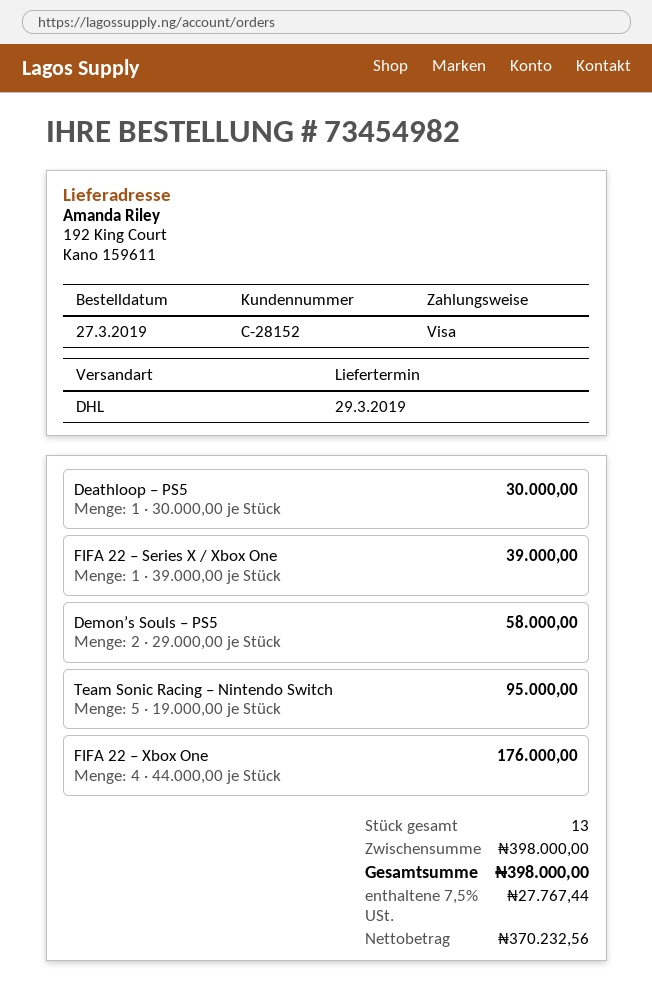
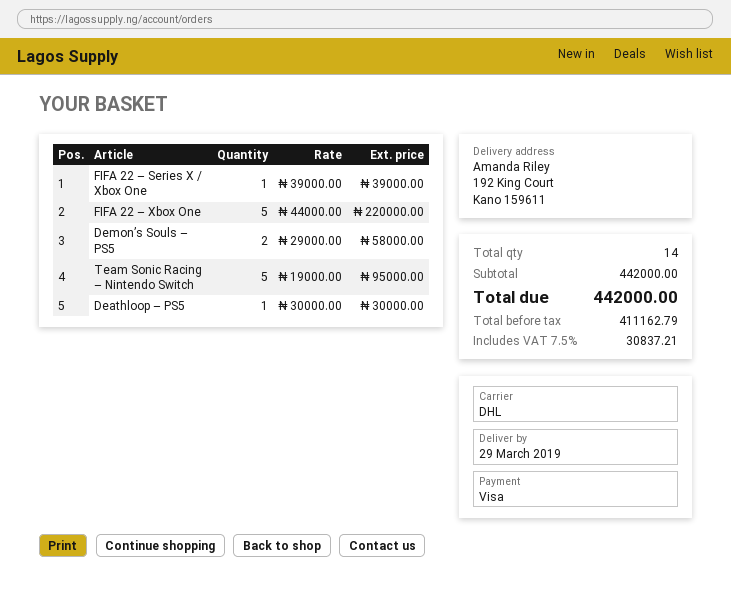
FIFA 22 – Xbox One: 4 x 44000.00 = 176000.00 -> 5 x 44000.00 = 220000.00
total quantity: 13 -> 14
subtotal: 398000.00 -> 442000.00
net: 370232.56 -> 411162.79
tax: 7.5% = 27767.44 -> 7.5% = 30837.21
total: 398000.00 -> 442000.00

